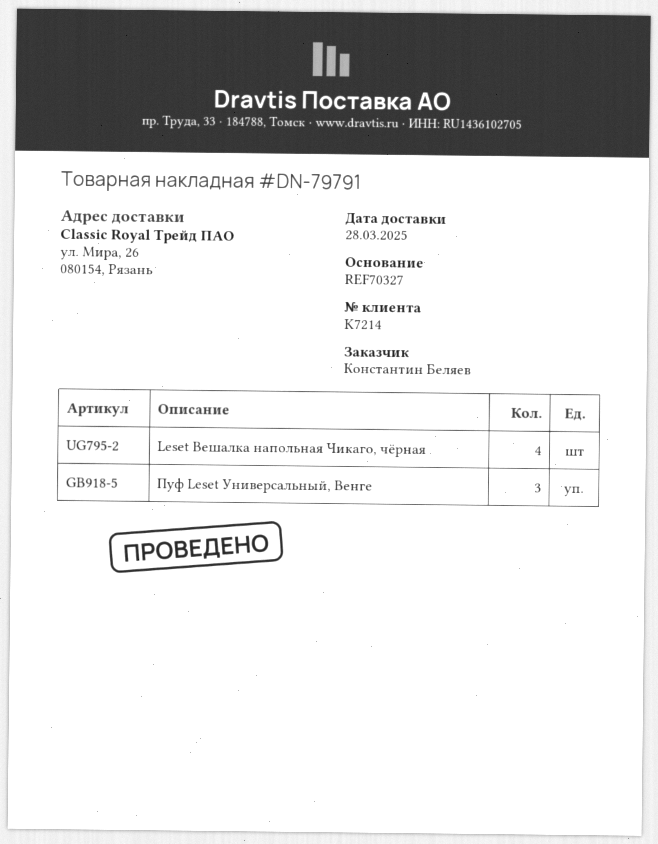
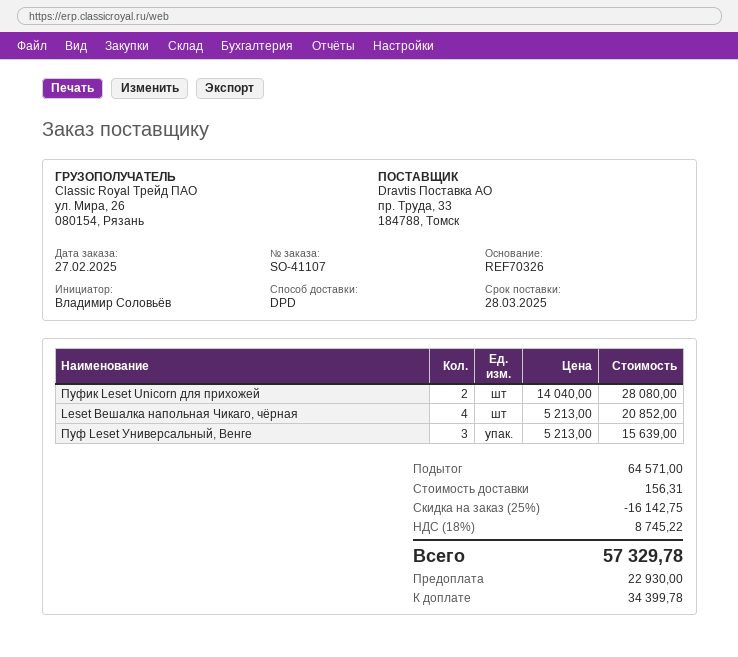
reference: REF70327 -> REF70326
ordered by: Константин Беляев -> Владимир Соловьёв
Пуфик Leset Unicorn для прихожей: none -> 2

